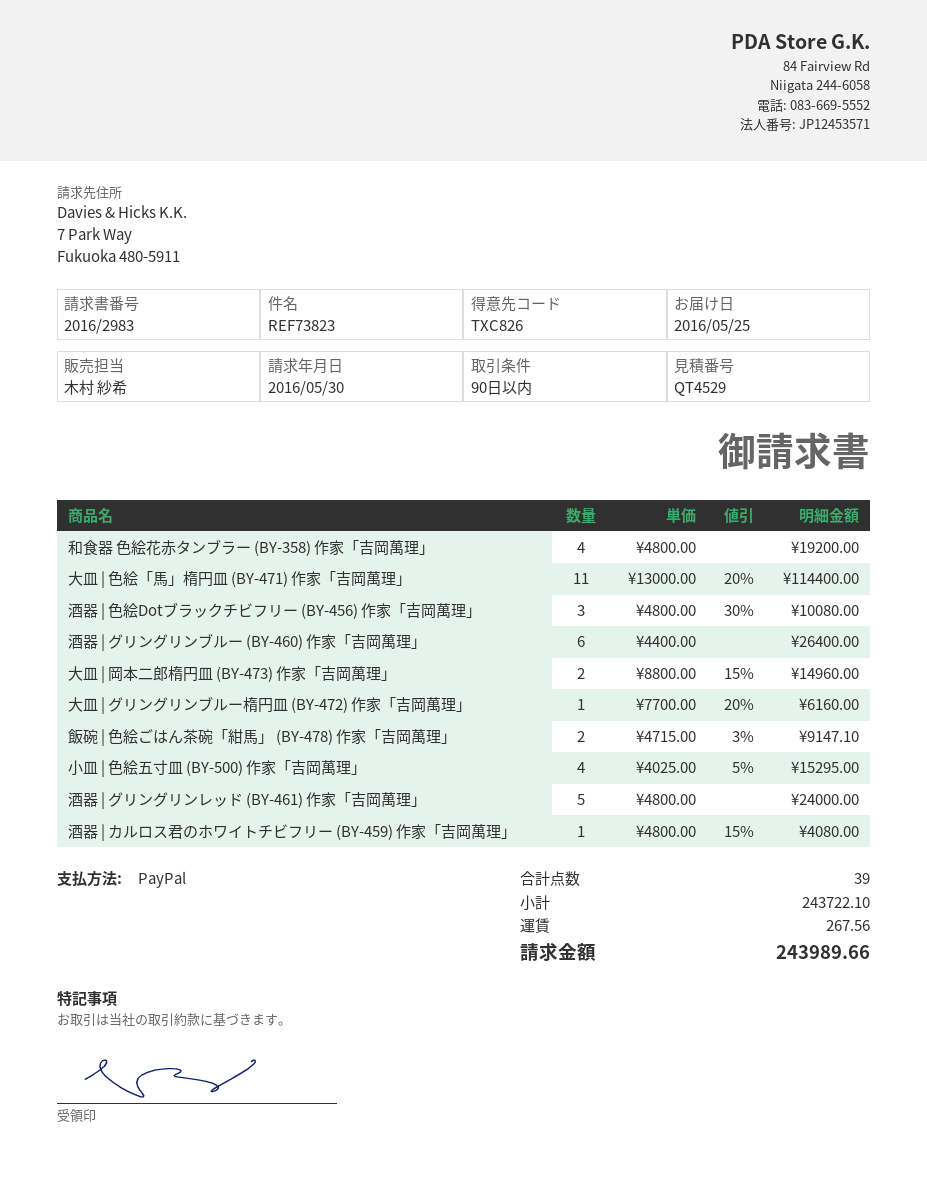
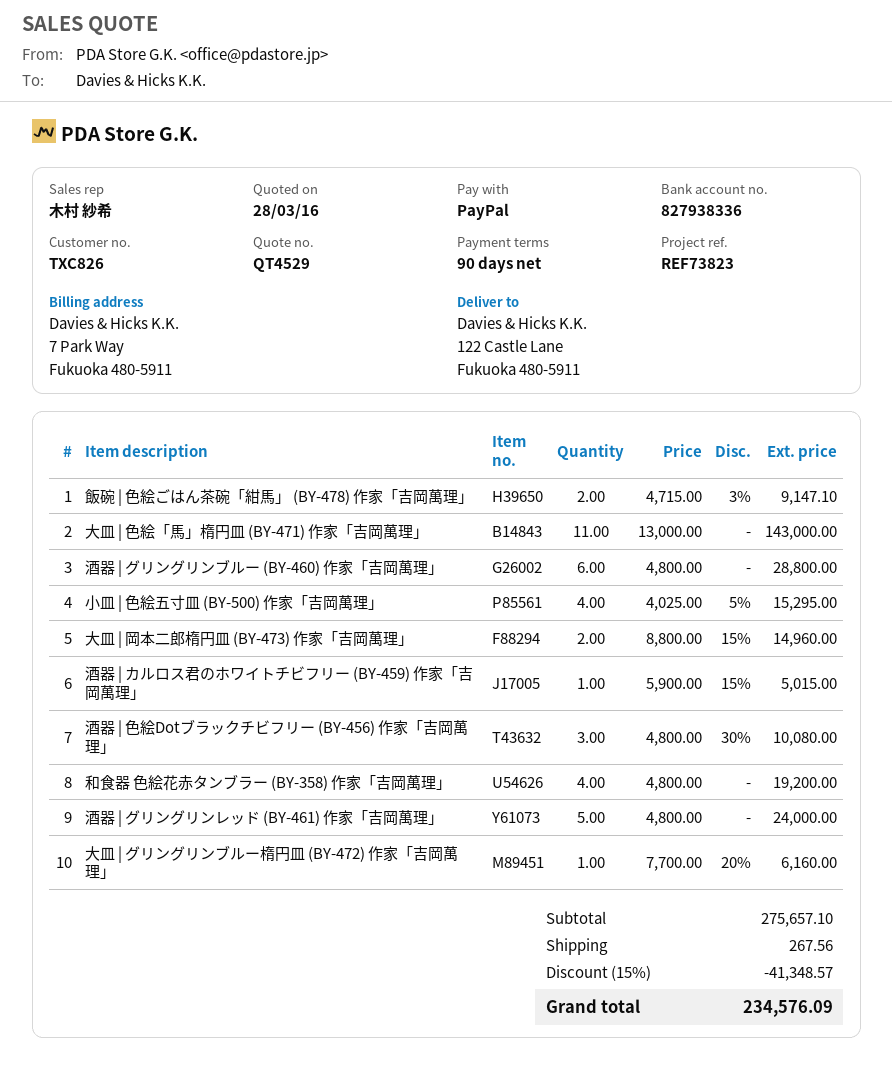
大皿 | 色絵「馬」楕円皿 (BY-471) 作家「吉岡萬理」: 11 x 13000.00 - 20% = 114400.00 -> 11 x 13000.00 = 143000.00
酒器 | グリングリンブルー (BY-460) 作家「吉岡萬理」: 6 x 4400.00 = 26400.00 -> 6 x 4800.00 = 28800.00
酒器 | カルロス君のホワイトチビフリー (BY-459) 作家「吉岡萬理」: 1 x 4800.00 - 15% = 4080.00 -> 1 x 5900.00 - 15% = 5015.00
subtotal: 243722.10 -> 275657.10
discount: none -> 15% = 41348.57
total: 243989.66 -> 234576.09

